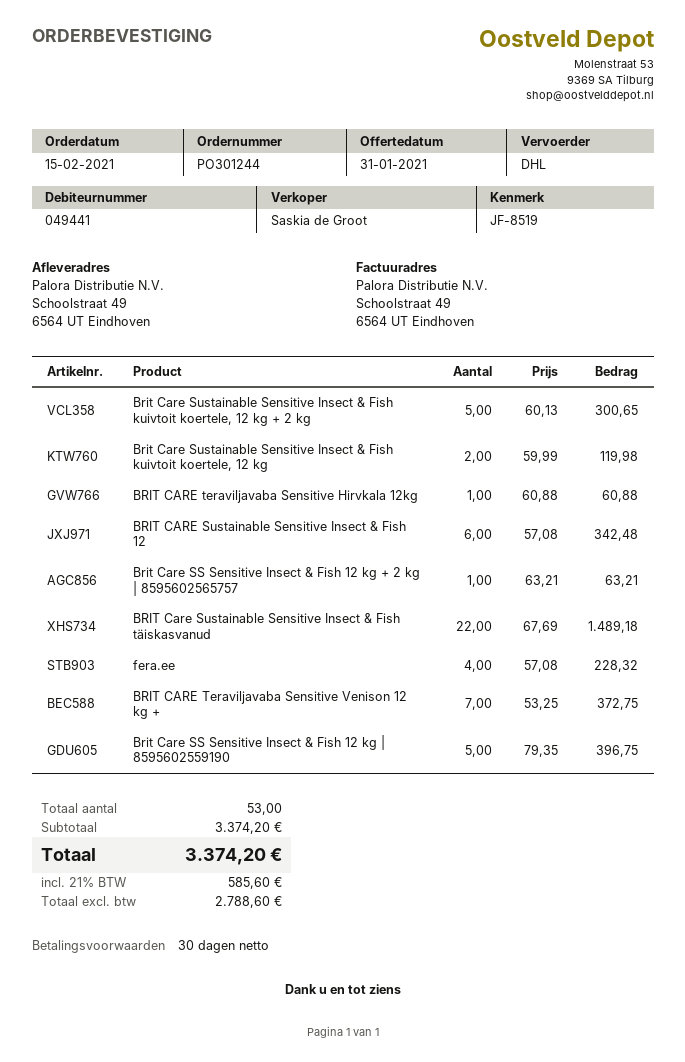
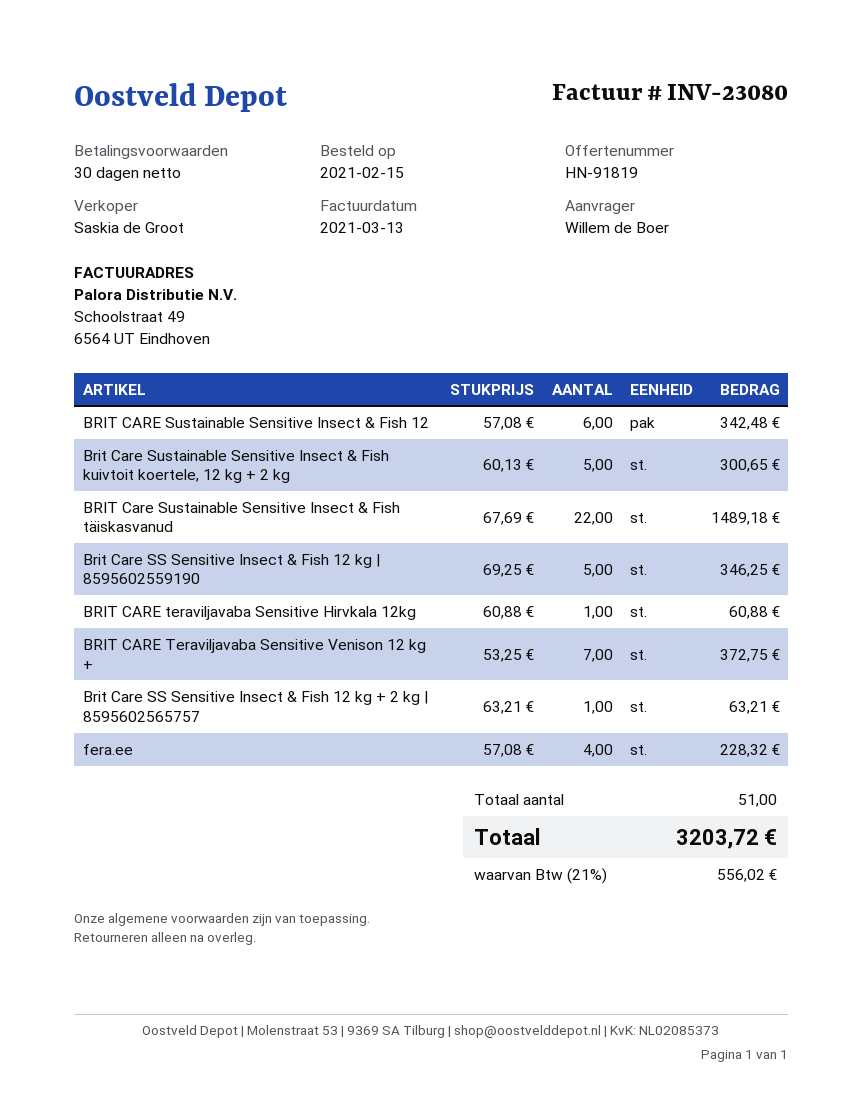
Brit Care Sustainable Sensitive Insect & Fish kuivtoit koertele, 12 kg: 2 x 59.99 = 119.98 -> none
Brit Care SS Sensitive Insect & Fish 12 kg | 8595602559190: 5 x 79.35 = 396.75 -> 5 x 69.25 = 346.25
total quantity: 53 -> 51
tax: 21% = 585.60 -> 21% = 556.02
total: 3374.20 -> 3203.72

